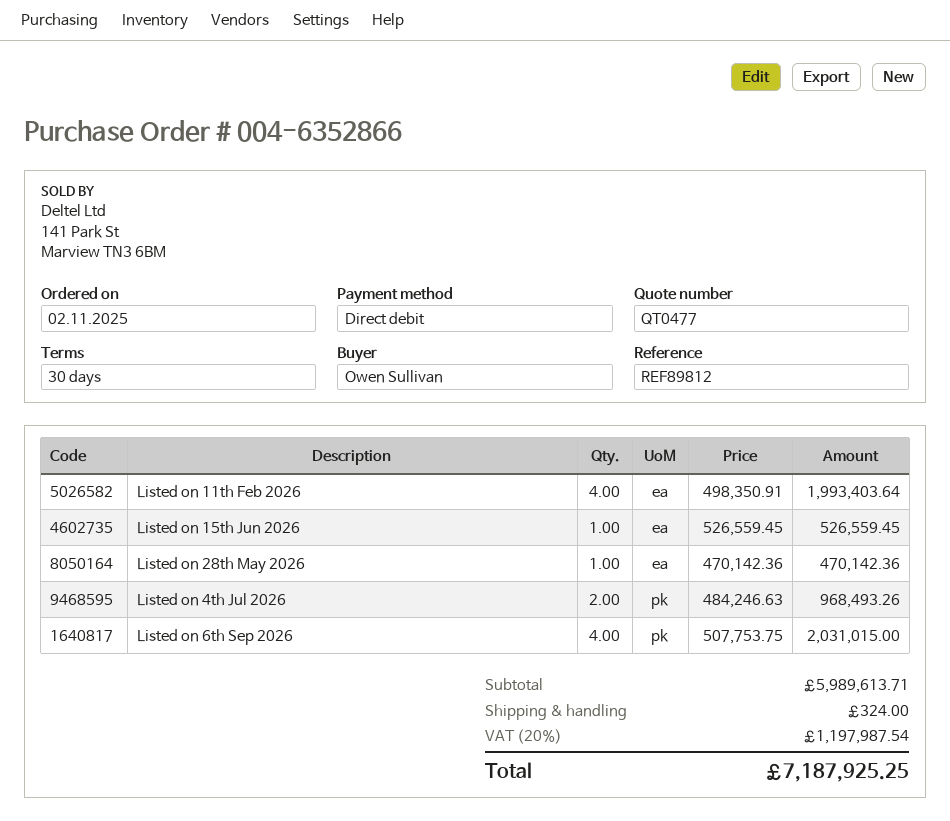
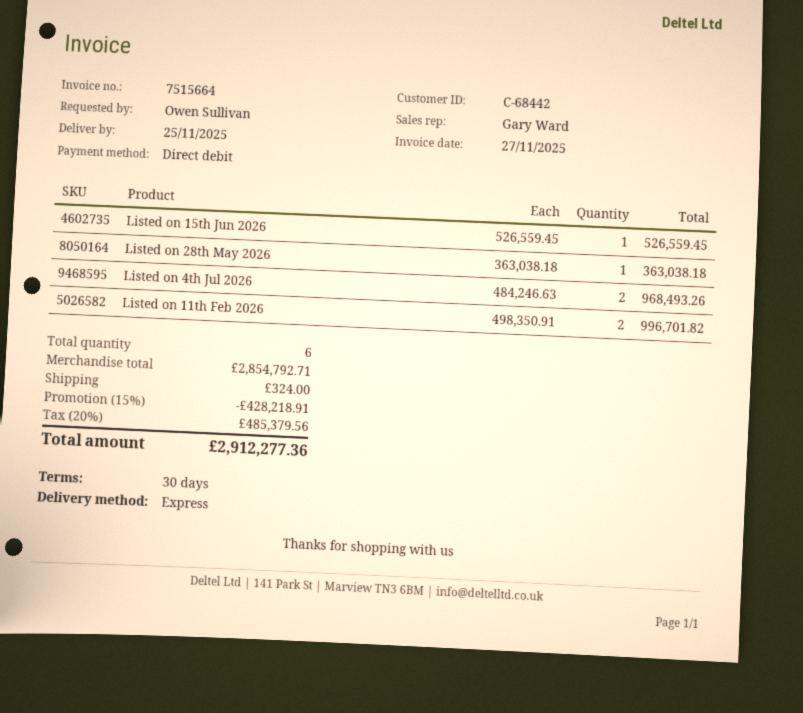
Listed on 11th Feb 2026: 4 x 498350.91 = 1993403.64 -> 2 x 498350.91 = 996701.82
Listed on 28th May 2026: 1 x 470142.36 = 470142.36 -> 1 x 363038.18 = 363038.18
Listed on 6th Sep 2026: 4 x 507753.75 = 2031015.00 -> none
subtotal: 5989613.71 -> 2854792.71
discount: none -> 15% = 428218.91
tax: 20% = 1197987.54 -> 20% = 485379.56
total: 7187925.25 -> 2912277.36

